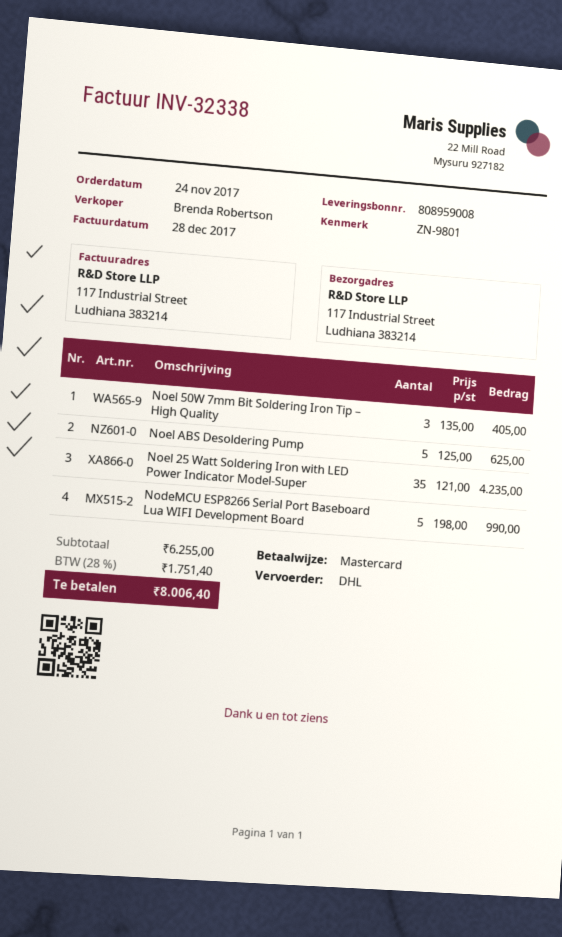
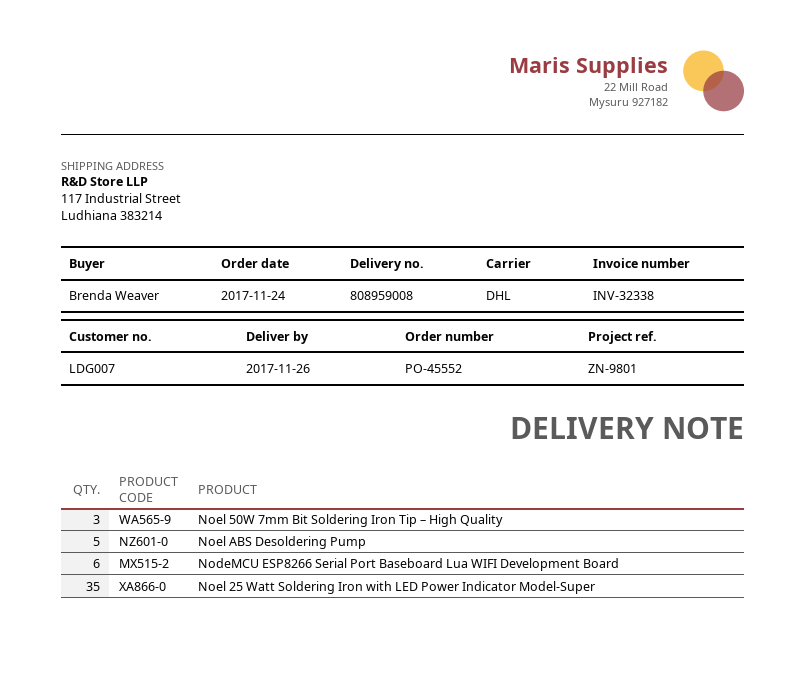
NodeMCU ESP8266 Serial Port Baseboard Lua WIFI Development Board: 5 -> 6

